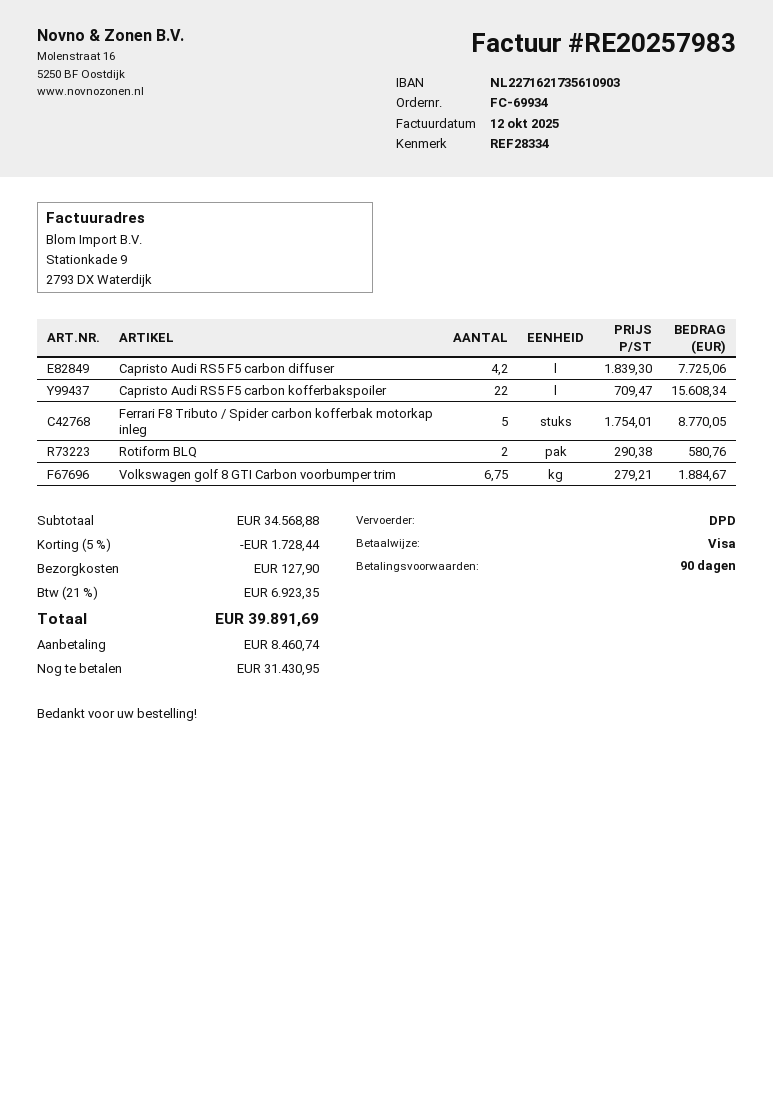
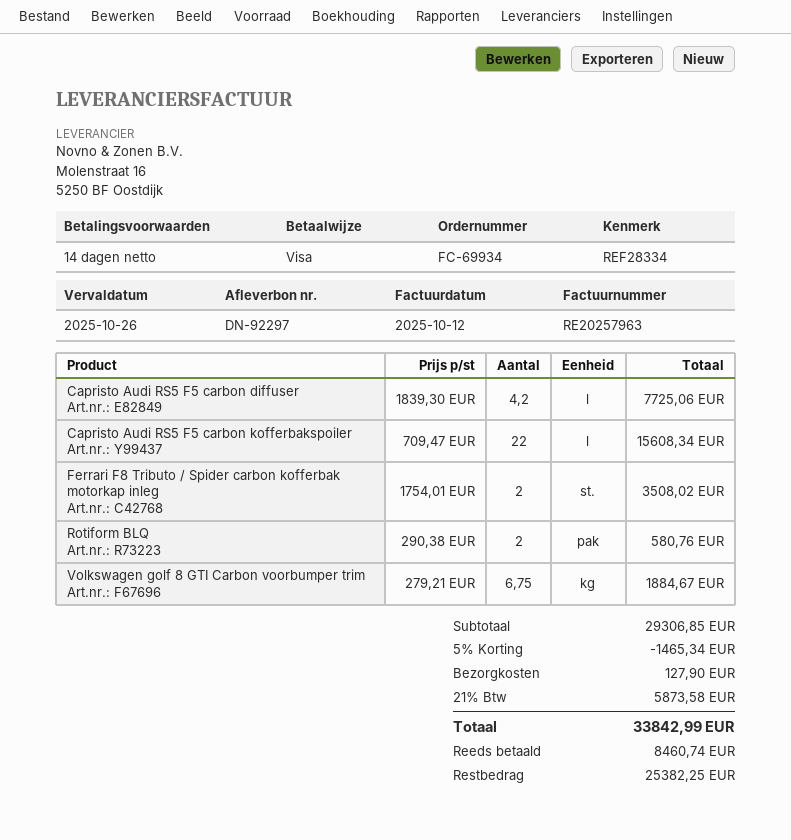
invoice number: RE20257983 -> RE20257963
payment terms: 90 days -> 14 days
Ferrari F8 Tributo / Spider carbon kofferbak motorkap inleg: 5 x 1754.01 = 8770.05 -> 2 x 1754.01 = 3508.02
subtotal: 34568.88 -> 29306.85
discount: 5% = 1728.44 -> 5% = 1465.34
tax: 21% = 6923.35 -> 21% = 5873.58
total: 39891.69 -> 33842.99
balance: 31430.95 -> 25382.25

